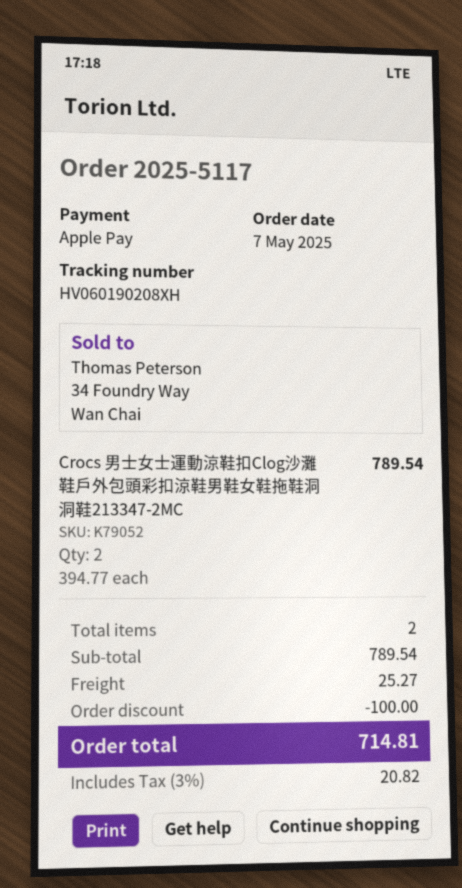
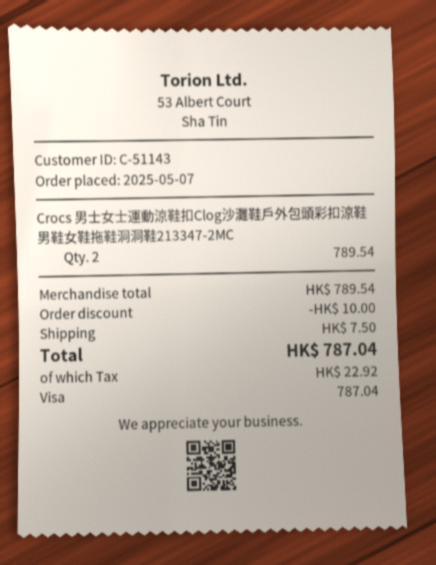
payment method: Apple Pay -> Visa
discount: 100.00 -> 10.00
shipping: 25.27 -> 7.50
tax: 20.82 -> 22.92
total: 714.81 -> 787.04

